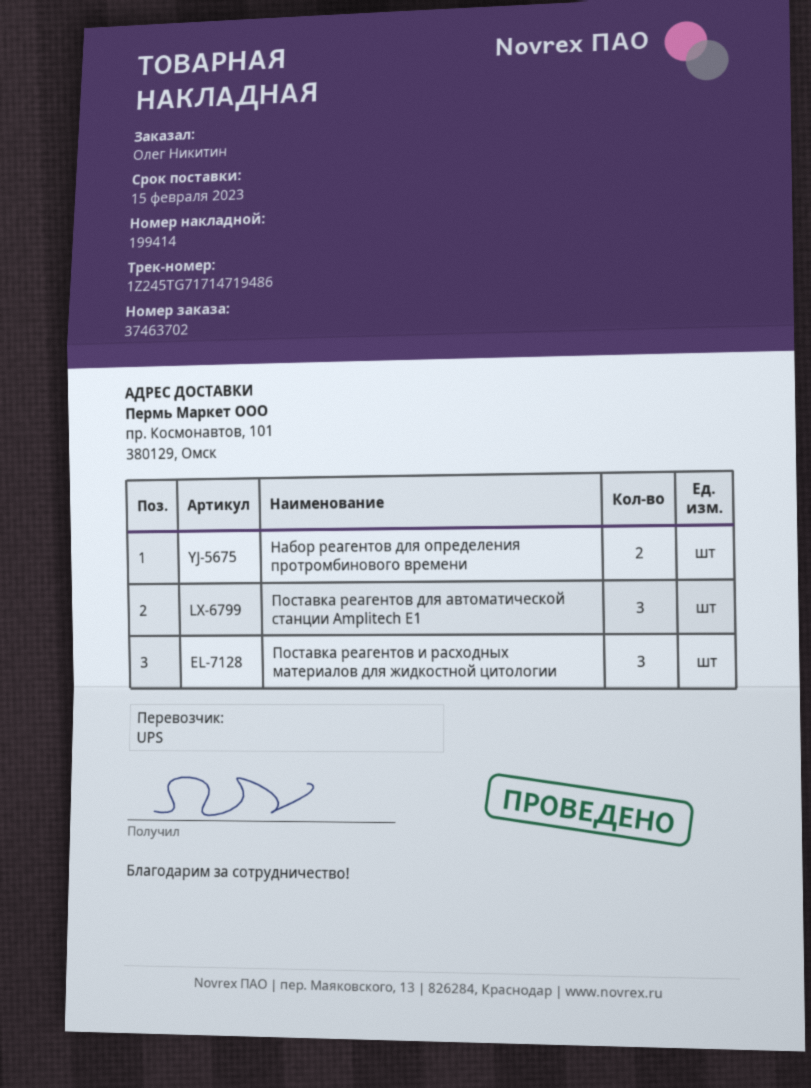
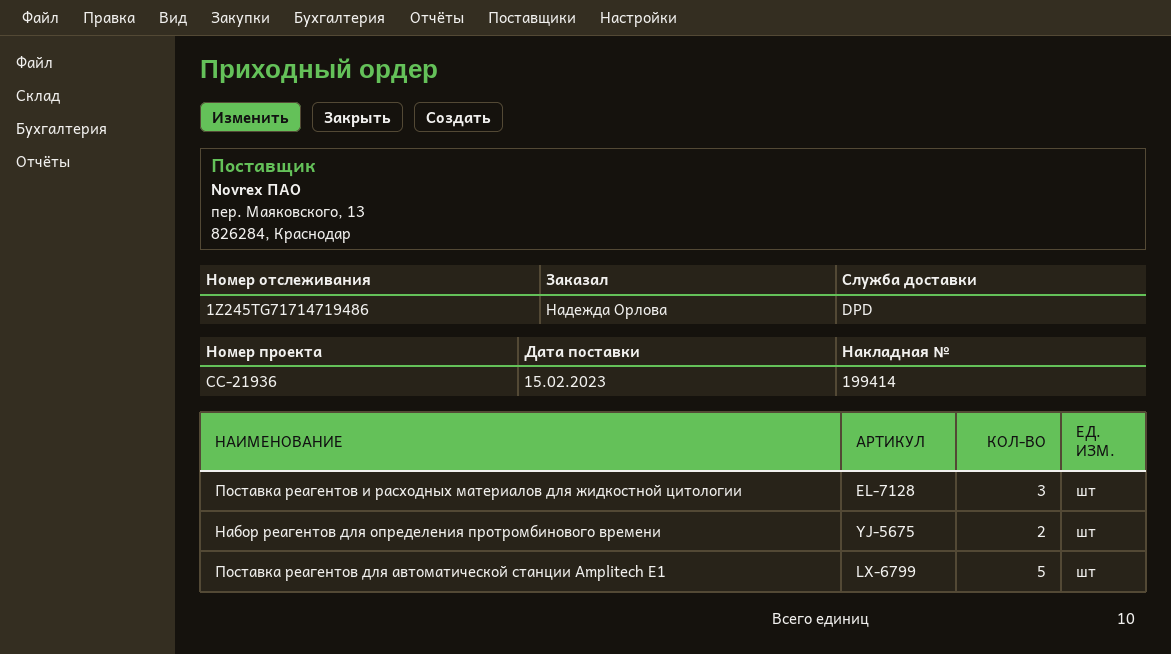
ordered by: Олег Никитин -> Надежда Орлова
shipping method: UPS -> DPD
Поставка реагентов для автоматической станции Amplitech E1: 3 -> 5

